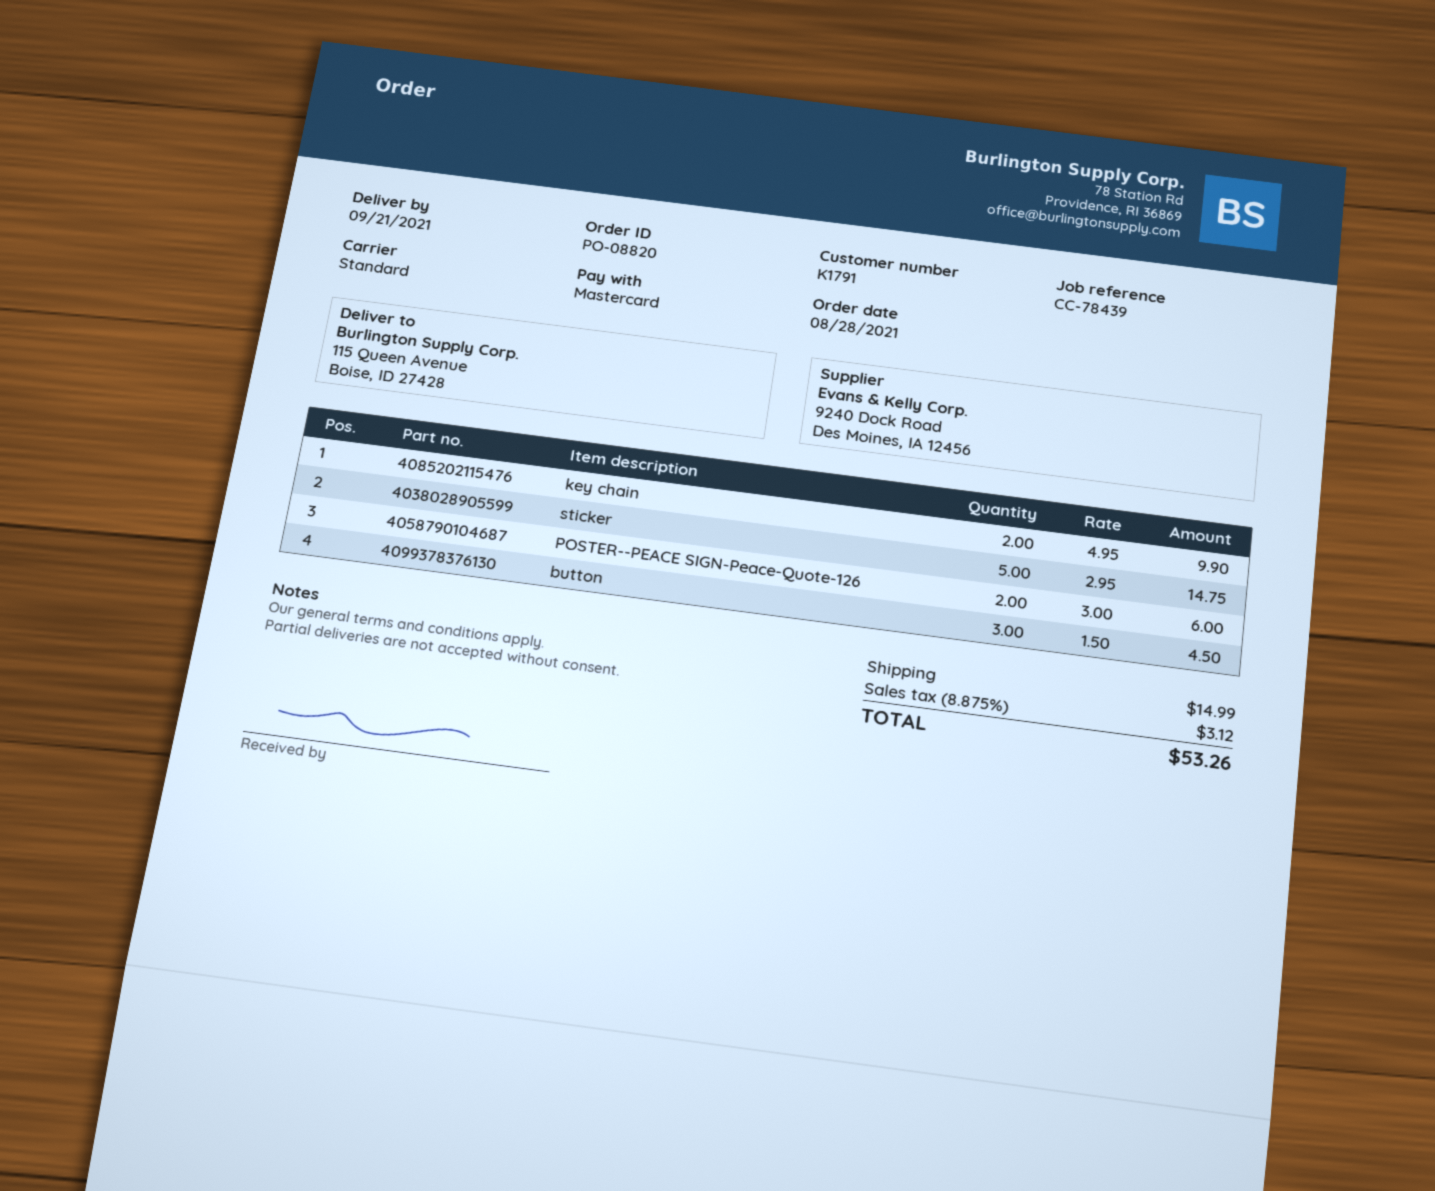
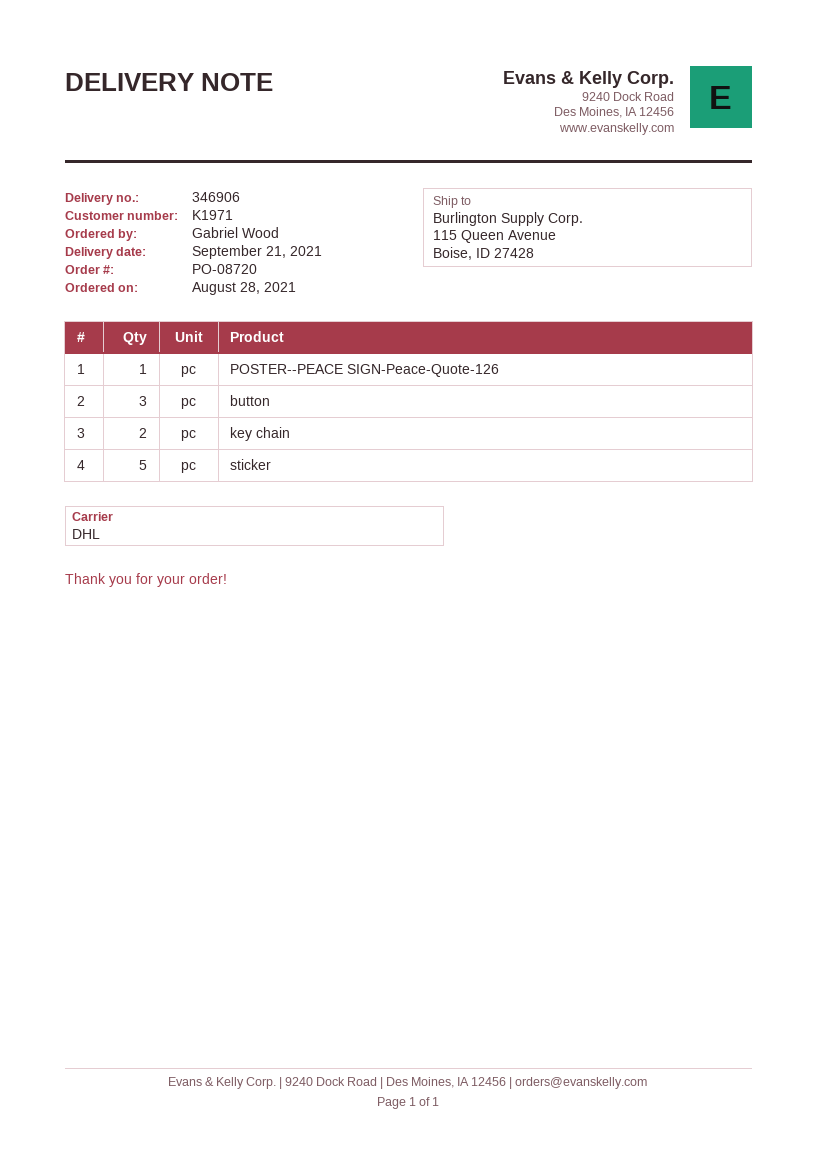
order number: PO-08820 -> PO-08720
customer number: K1791 -> K1971
shipping method: standard -> DHL
POSTER--PEACE SIGN-Peace-Quote-126: 2 -> 1

